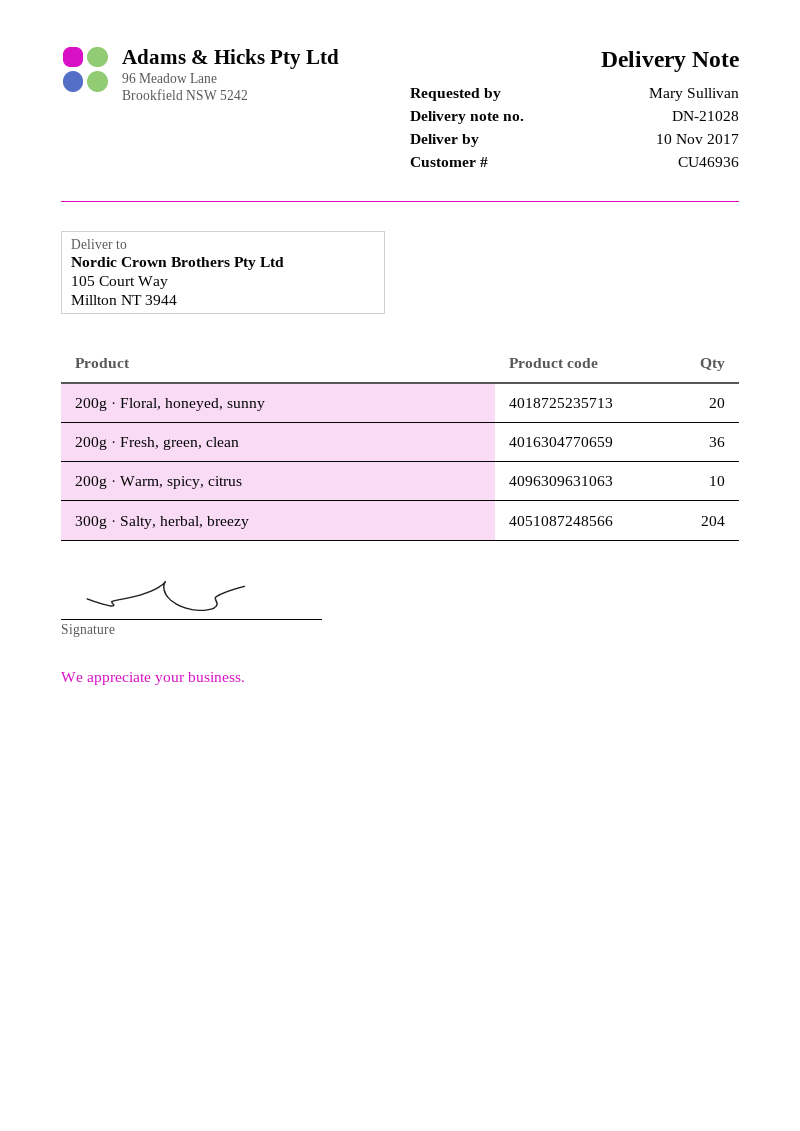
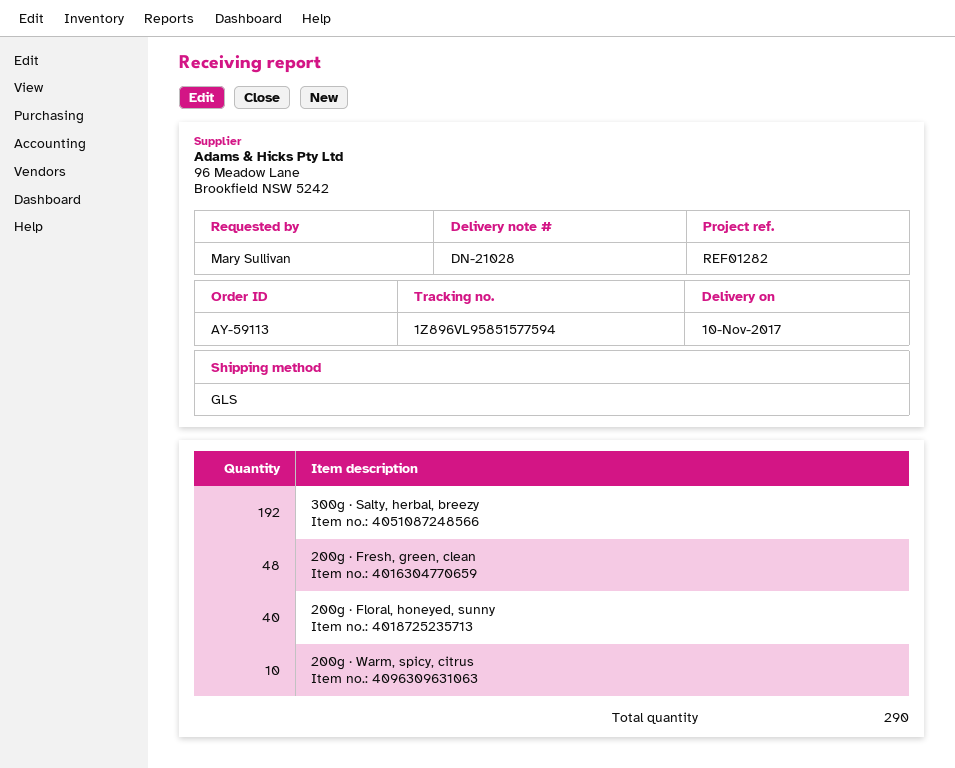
200g · Floral, honeyed, sunny: 20 -> 40
200g · Fresh, green, clean: 36 -> 48
300g · Salty, herbal, breezy: 204 -> 192

